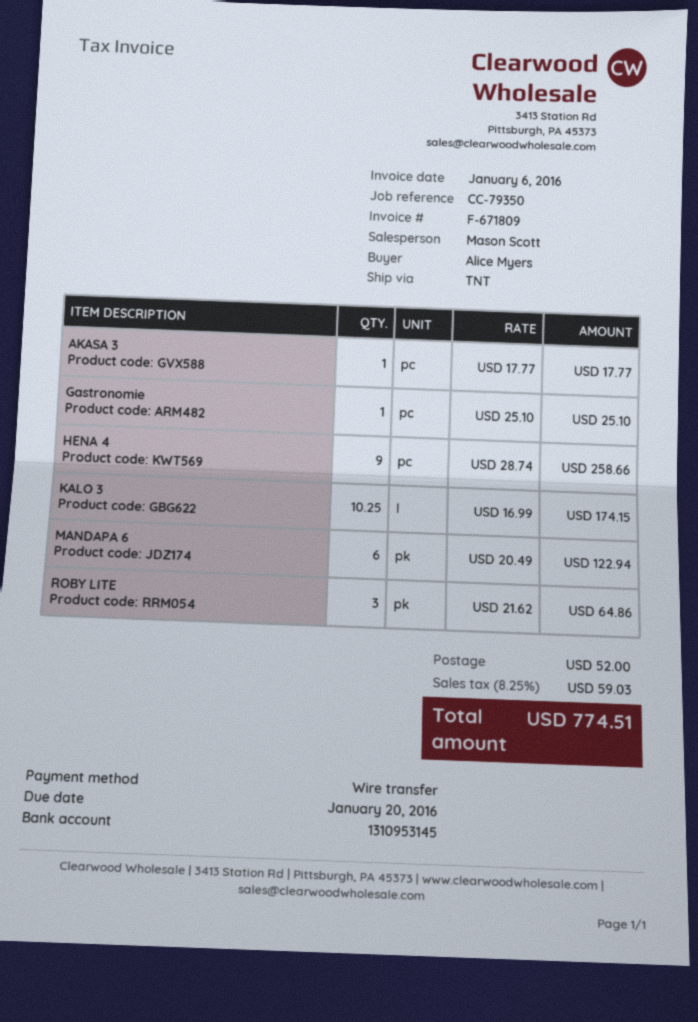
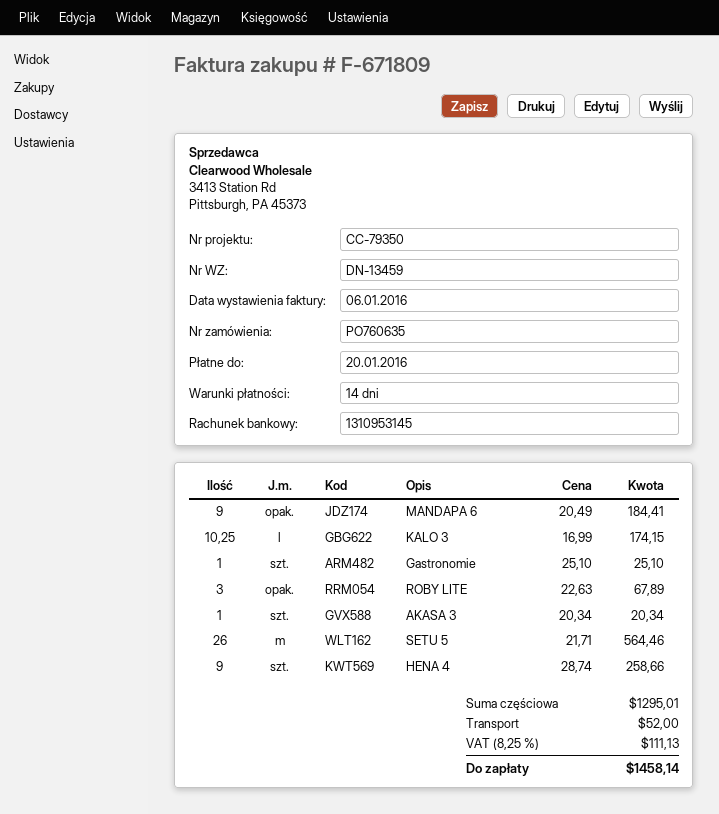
AKASA 3: 1 x 17.77 = 17.77 -> 1 x 20.34 = 20.34
MANDAPA 6: 6 x 20.49 = 122.94 -> 9 x 20.49 = 184.41
ROBY LITE: 3 x 21.62 = 64.86 -> 3 x 22.63 = 67.89
SETU 5: none -> 26 x 21.71 = 564.46
tax: 8.25% = 59.03 -> 8.25% = 111.13
total: 774.51 -> 1458.14

